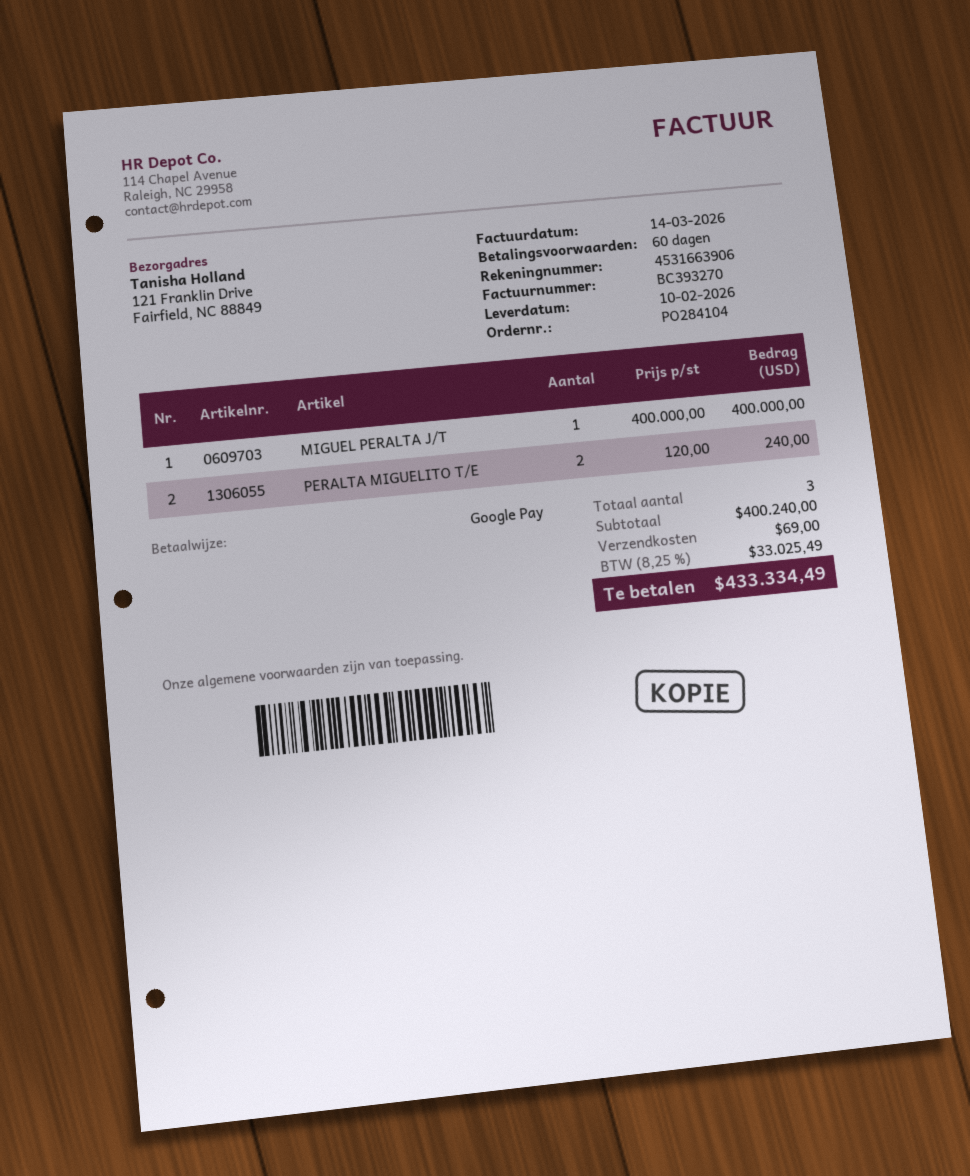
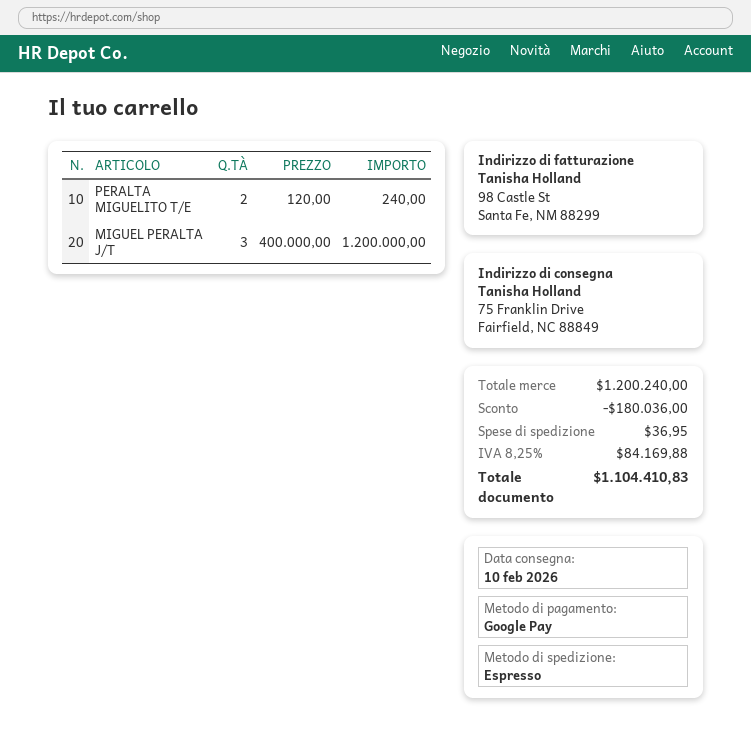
ship to: 121 Franklin Drive, Fairfield, NC 88849 -> 75 Franklin Drive, Fairfield, NC 88849
MIGUEL PERALTA J/T: 1 x 400000.00 = 400000.00 -> 3 x 400000.00 = 1200000.00
subtotal: 400240.00 -> 1200240.00
discount: none -> 180036.00
shipping: 69.00 -> 36.95
tax: 8.25% = 33025.49 -> 8.25% = 84169.88
total: 433334.49 -> 1104410.83

